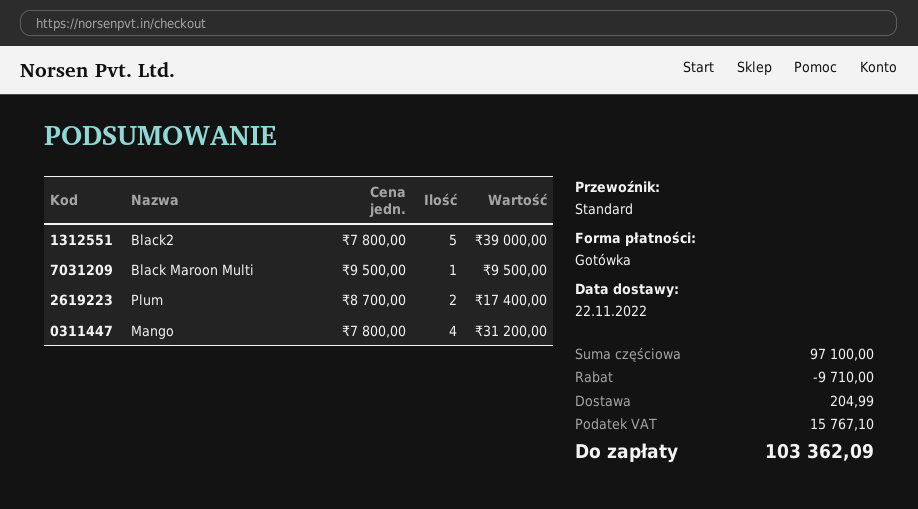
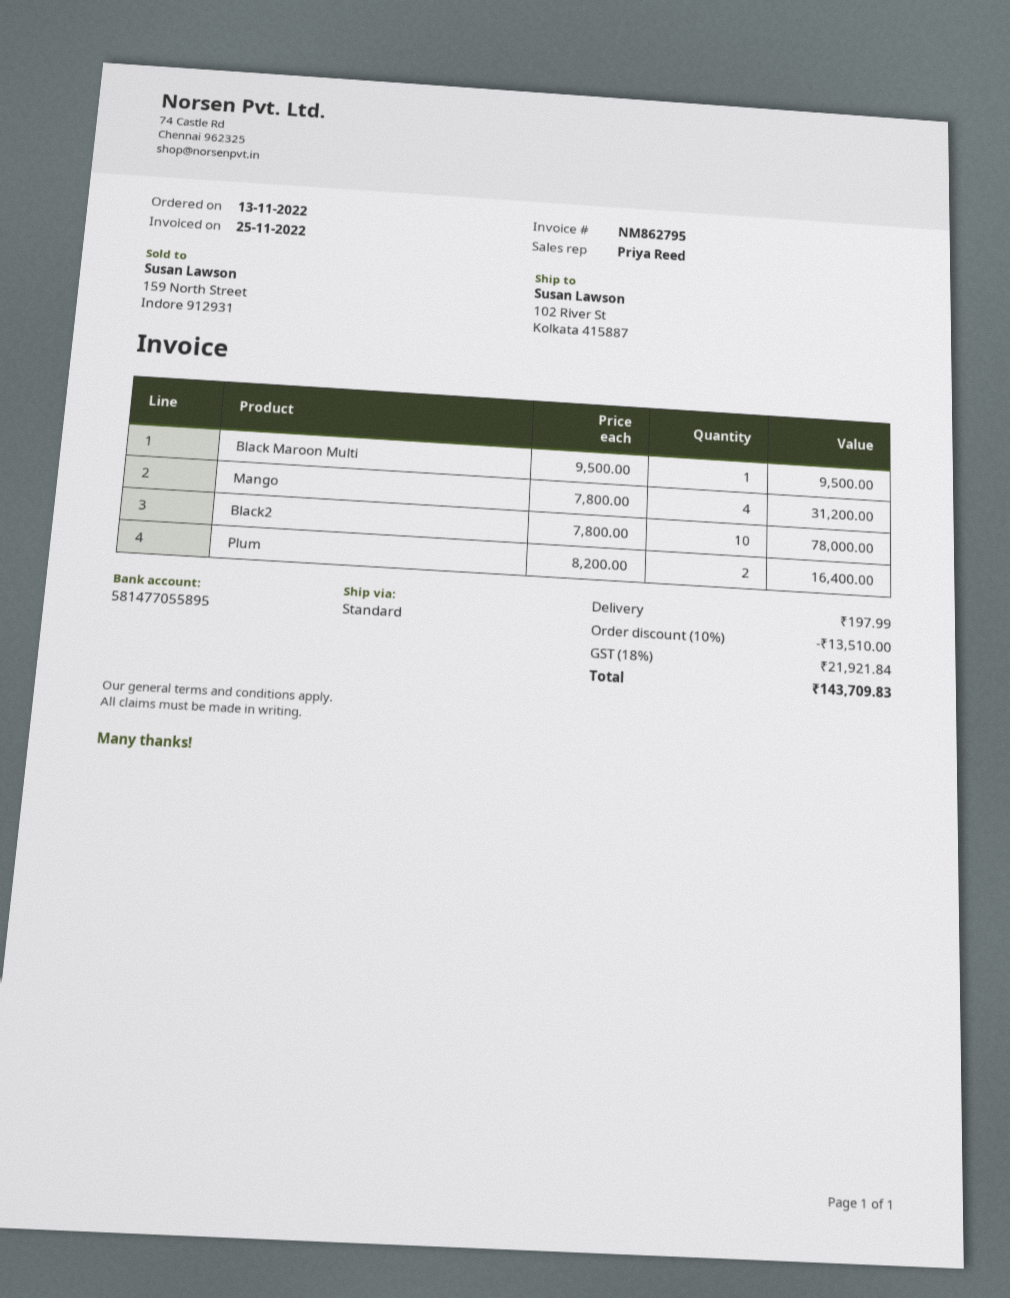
Black2: 5 x 7800.00 = 39000.00 -> 10 x 7800.00 = 78000.00
Plum: 2 x 8700.00 = 17400.00 -> 2 x 8200.00 = 16400.00
discount: 9710.00 -> 13510.00
shipping: 204.99 -> 197.99
tax: 15767.10 -> 21921.84
total: 103362.09 -> 143709.83

